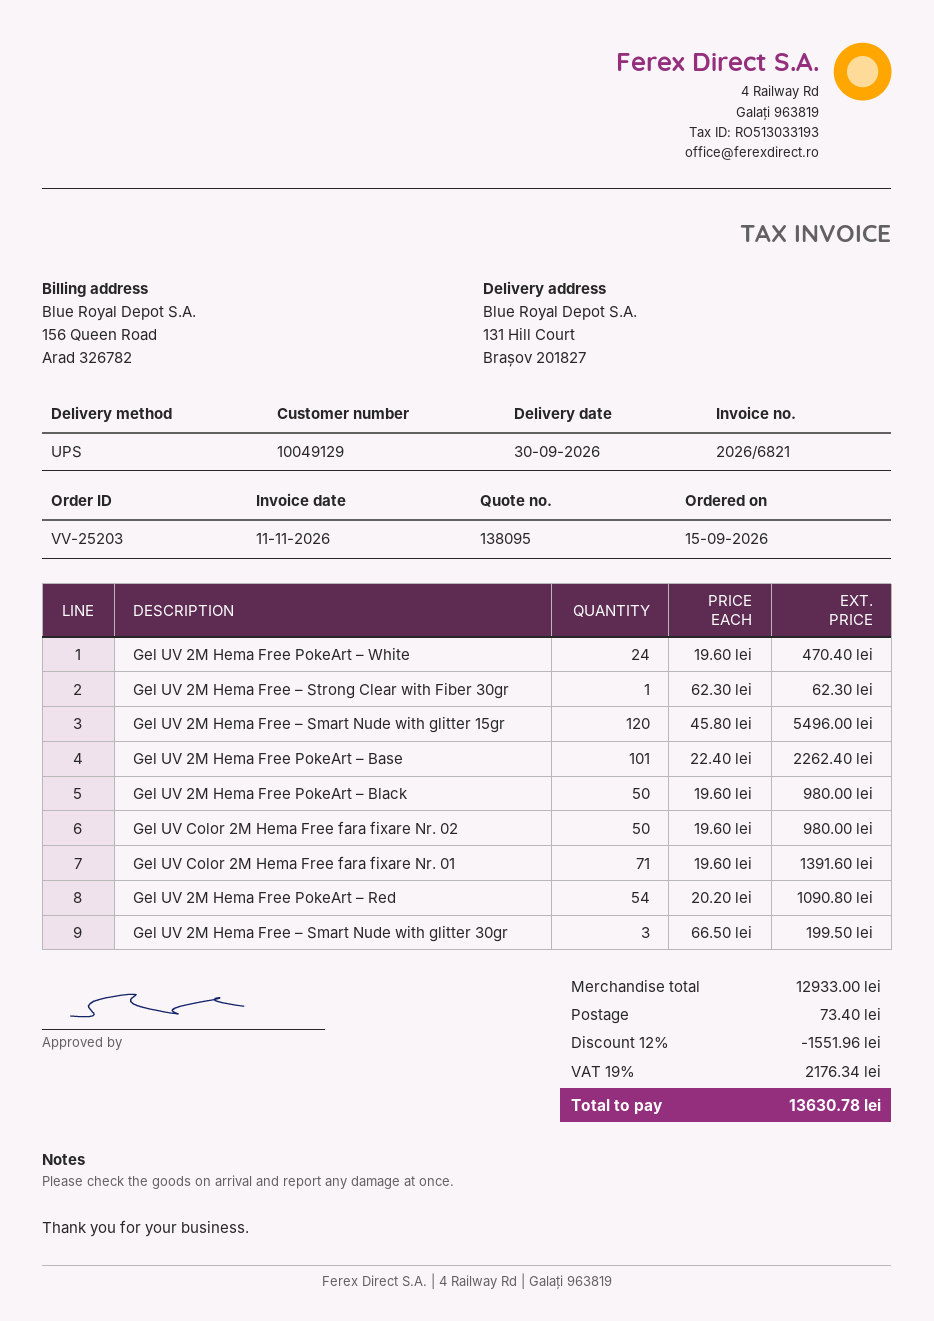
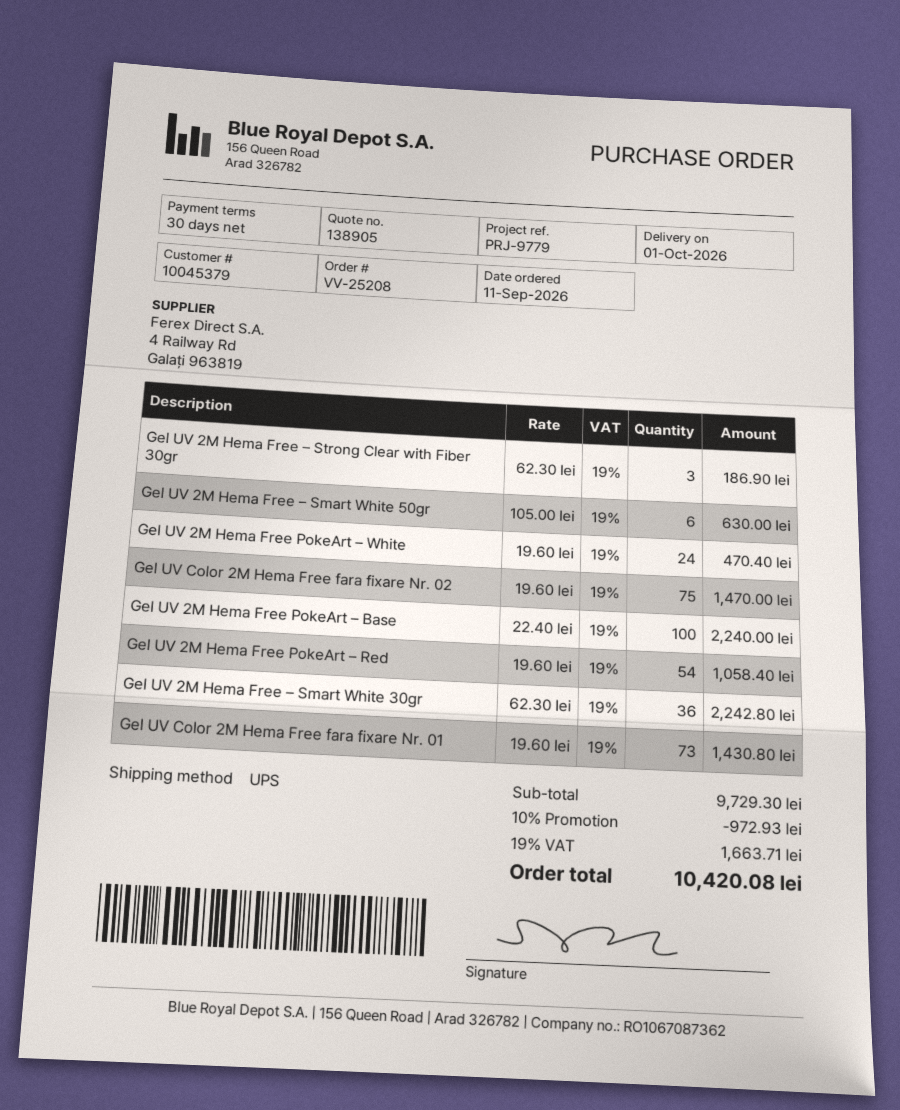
quote number: 138095 -> 138905
order number: VV-25203 -> VV-25208
order date: 2026-09-15 -> 2026-09-11
delivery date: 2026-09-30 -> 2026-10-01
customer number: 10049129 -> 10045379
Gel UV 2M Hema Free – Strong Clear with Fiber 30gr: 1 x 62.30 = 62.30 -> 3 x 62.30 = 186.90
Gel UV 2M Hema Free – Smart Nude with glitter 15gr: 120 x 45.80 = 5496.00 -> none
Gel UV 2M Hema Free PokeArt – Base: 101 x 22.40 = 2262.40 -> 100 x 22.40 = 2240.00
Gel UV 2M Hema Free PokeArt – Black: 50 x 19.60 = 980.00 -> none
Gel UV Color 2M Hema Free fara fixare Nr. 02: 50 x 19.60 = 980.00 -> 75 x 19.60 = 1470.00
Gel UV Color 2M Hema Free fara fixare Nr. 01: 71 x 19.60 = 1391.60 -> 73 x 19.60 = 1430.80
Gel UV 2M Hema Free PokeArt – Red: 54 x 20.20 = 1090.80 -> 54 x 19.60 = 1058.40
Gel UV 2M Hema Free – Smart Nude with glitter 30gr: 3 x 66.50 = 199.50 -> none
Gel UV 2M Hema Free – Smart White 50gr: none -> 6 x 105.00 = 630.00
Gel UV 2M Hema Free – Smart White 30gr: none -> 36 x 62.30 = 2242.80
subtotal: 12933.00 -> 9729.30
discount: 12% = 1551.96 -> 10% = 972.93
shipping: 73.40 -> none
tax: 19% = 2176.34 -> 19% = 1663.71
total: 13630.78 -> 10420.08

